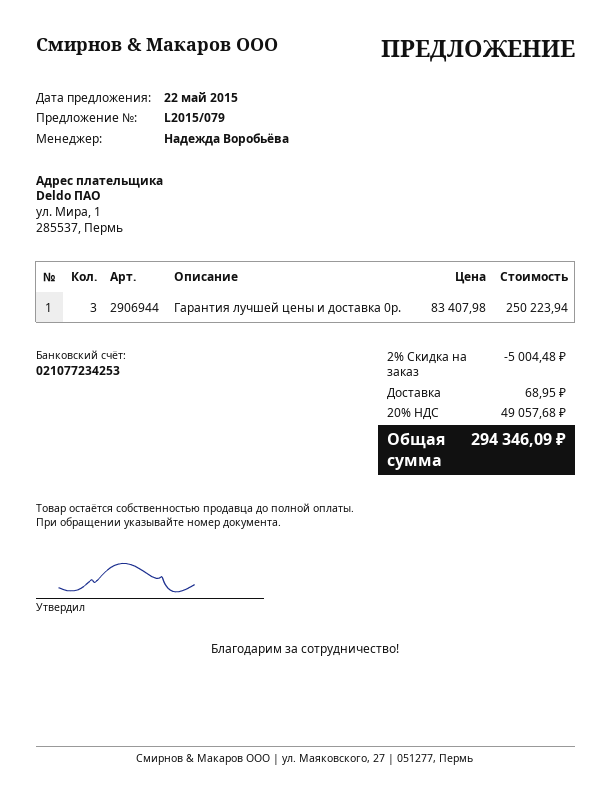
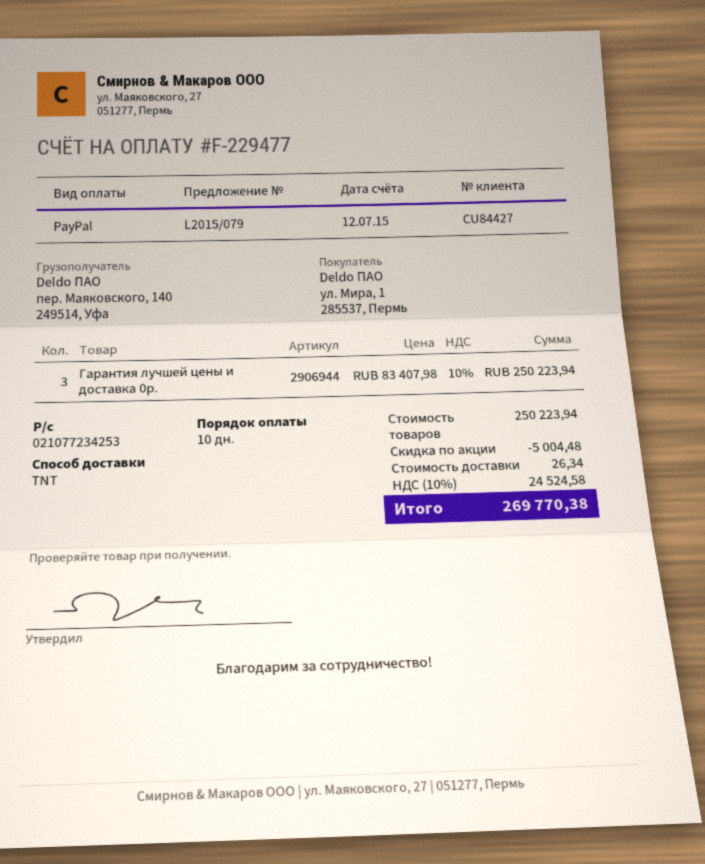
shipping: 68.95 -> 26.34
tax: 20% = 49057.68 -> 10% = 24524.58
total: 294346.09 -> 269770.38

